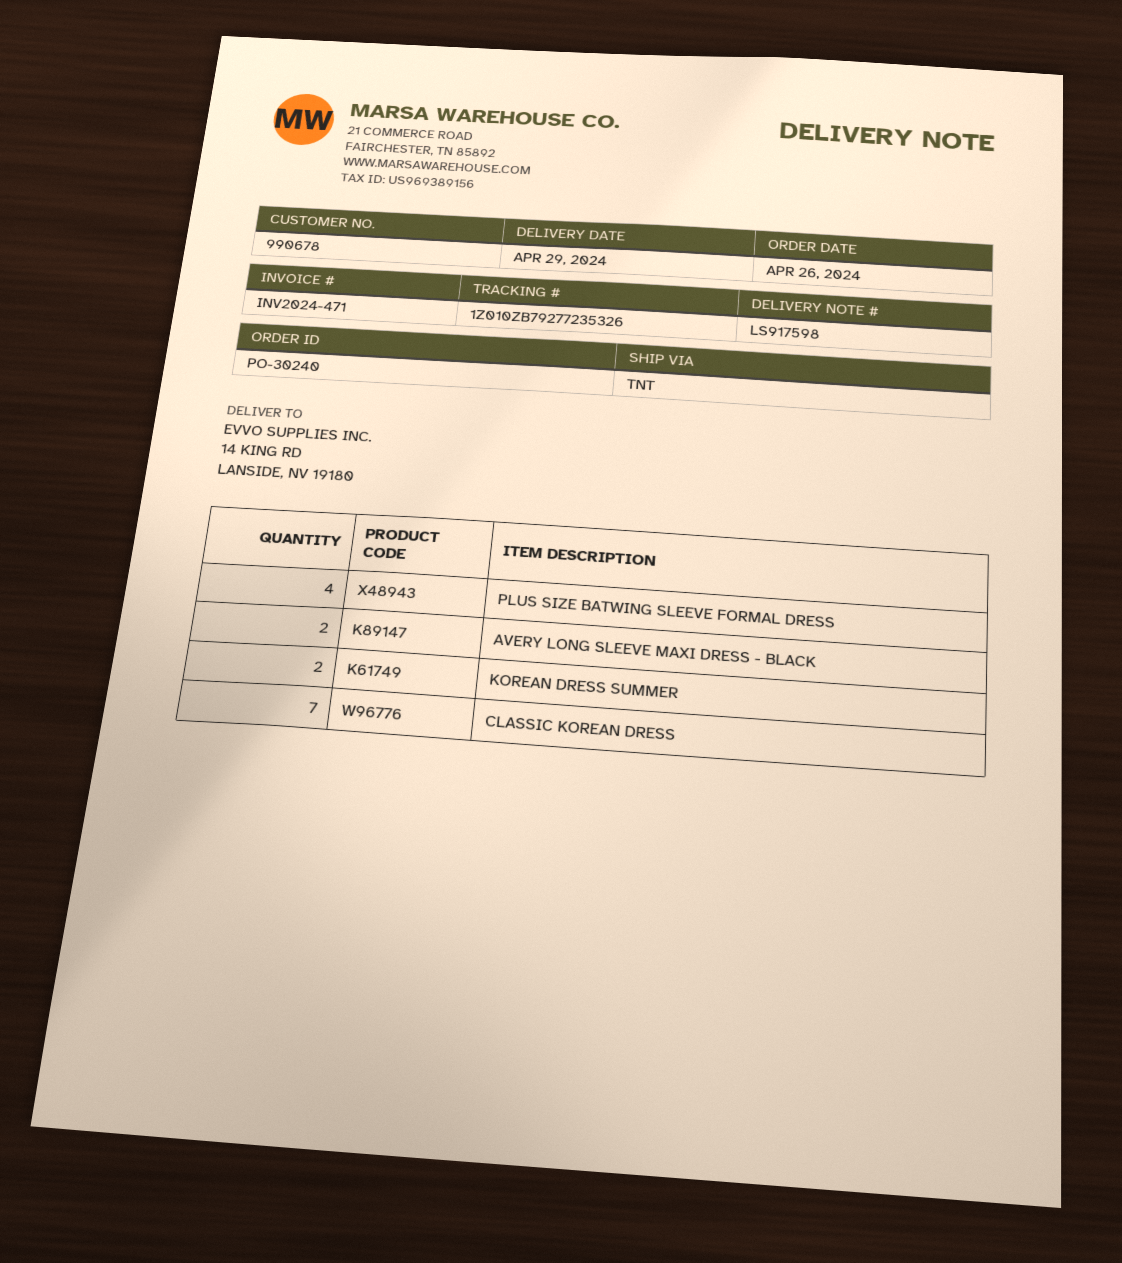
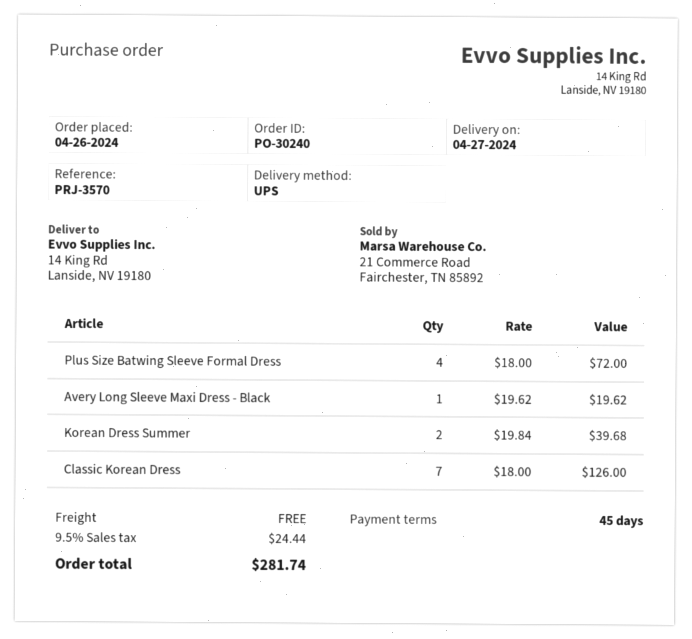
delivery date: 2024-04-29 -> 2024-04-27
shipping method: TNT -> UPS
AVERY LONG SLEEVE MAXI DRESS - BLACK: 2 -> 1

